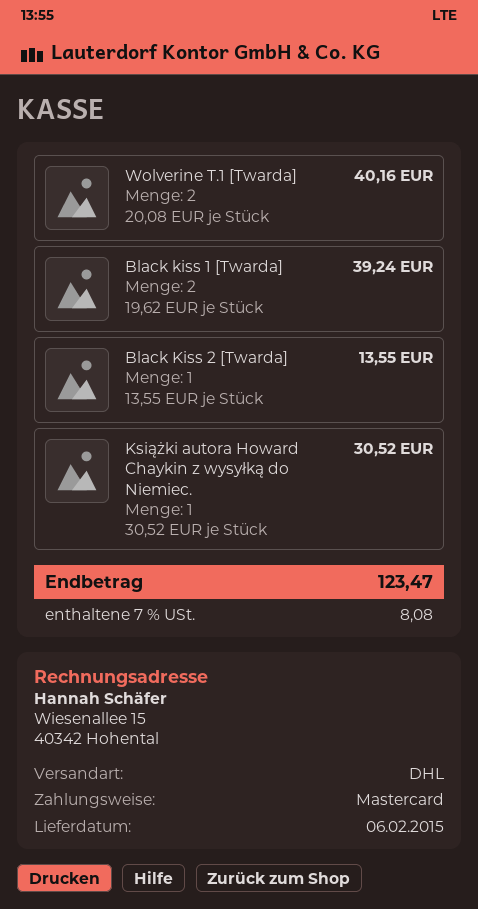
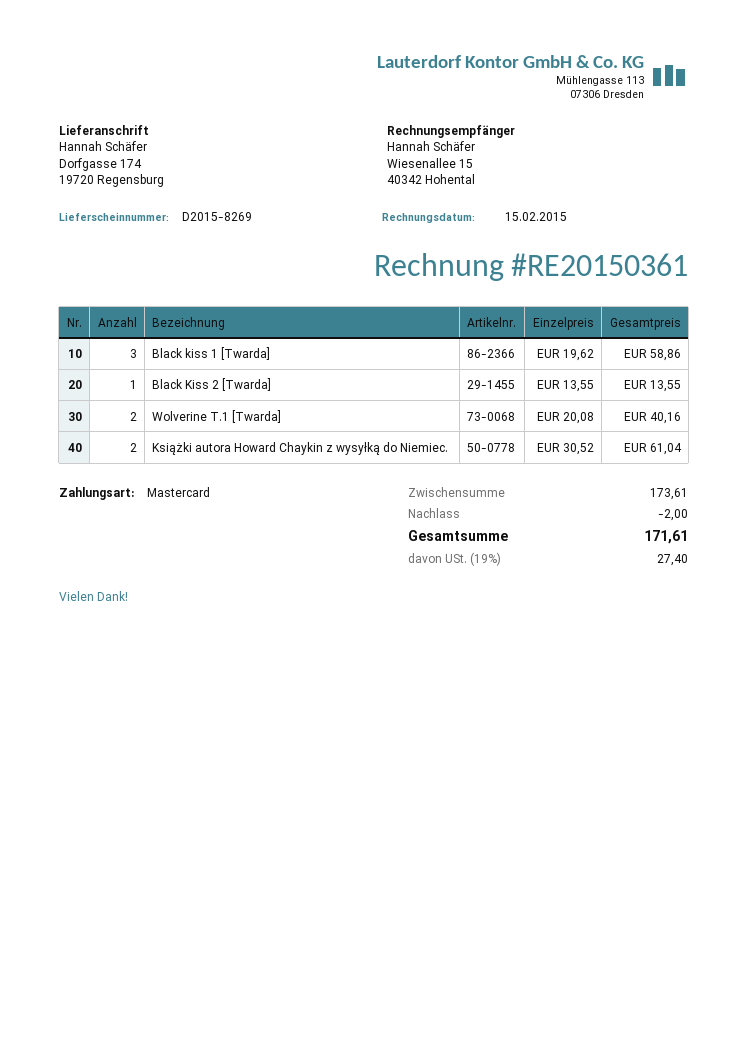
Black kiss 1 [Twarda]: 2 x 19.62 = 39.24 -> 3 x 19.62 = 58.86
Książki autora Howard Chaykin z wysyłką do Niemiec.: 1 x 30.52 = 30.52 -> 2 x 30.52 = 61.04
discount: none -> 2.00
tax: 7% = 8.08 -> 19% = 27.40
total: 123.47 -> 171.61

